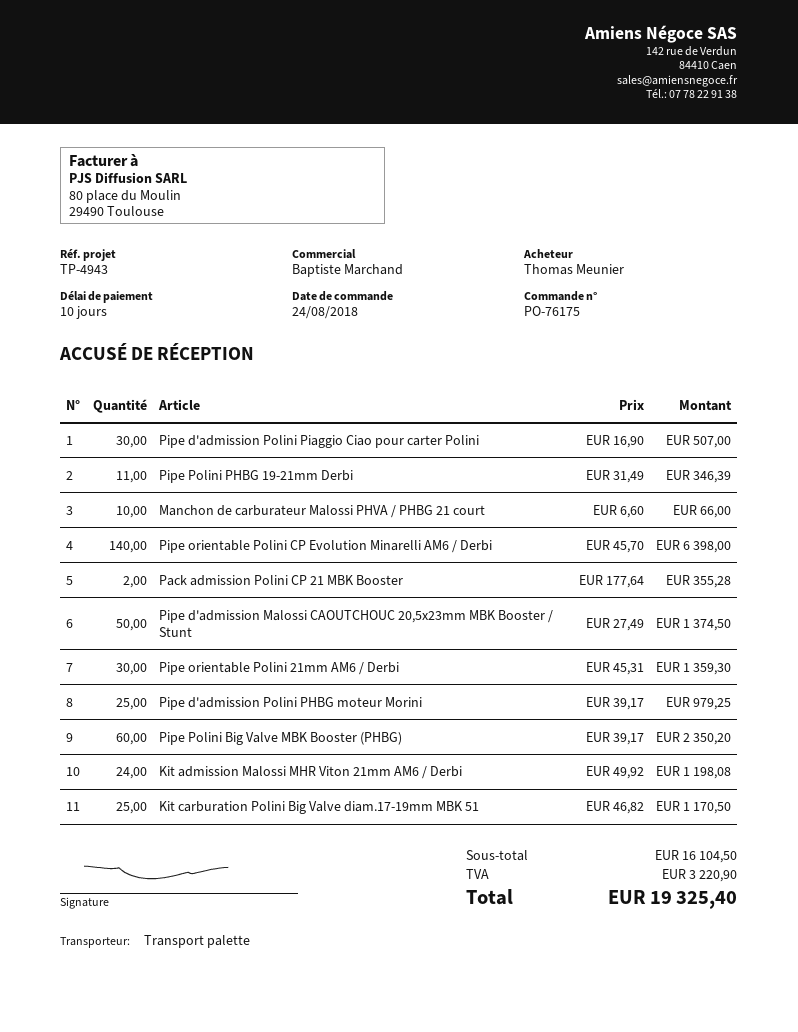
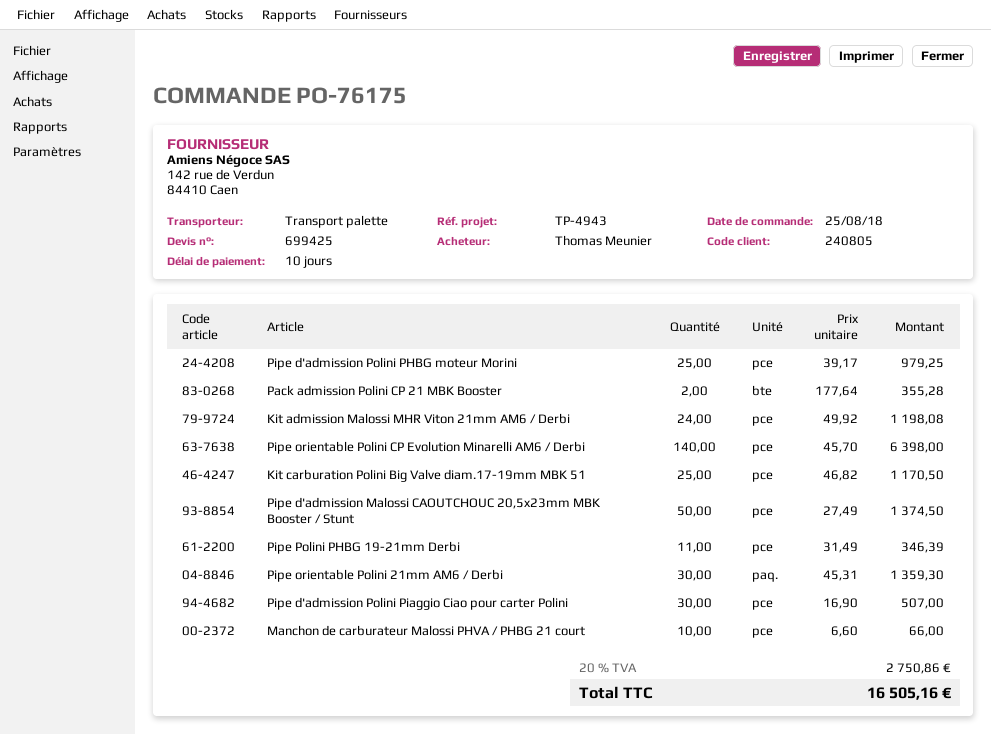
order date: 2018-08-24 -> 2018-08-25
Pipe Polini Big Valve MBK Booster (PHBG): 60 x 39.17 = 2350.20 -> none
tax: 3220.90 -> 2750.86
total: 19325.40 -> 16505.16

